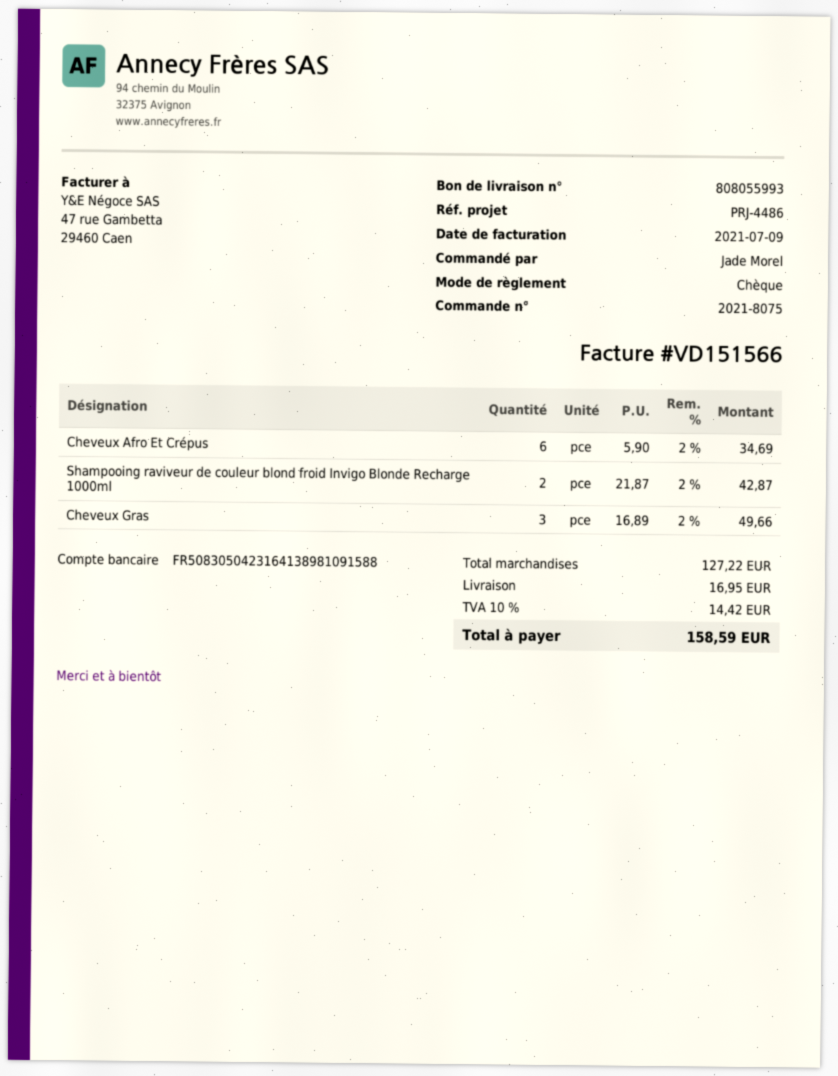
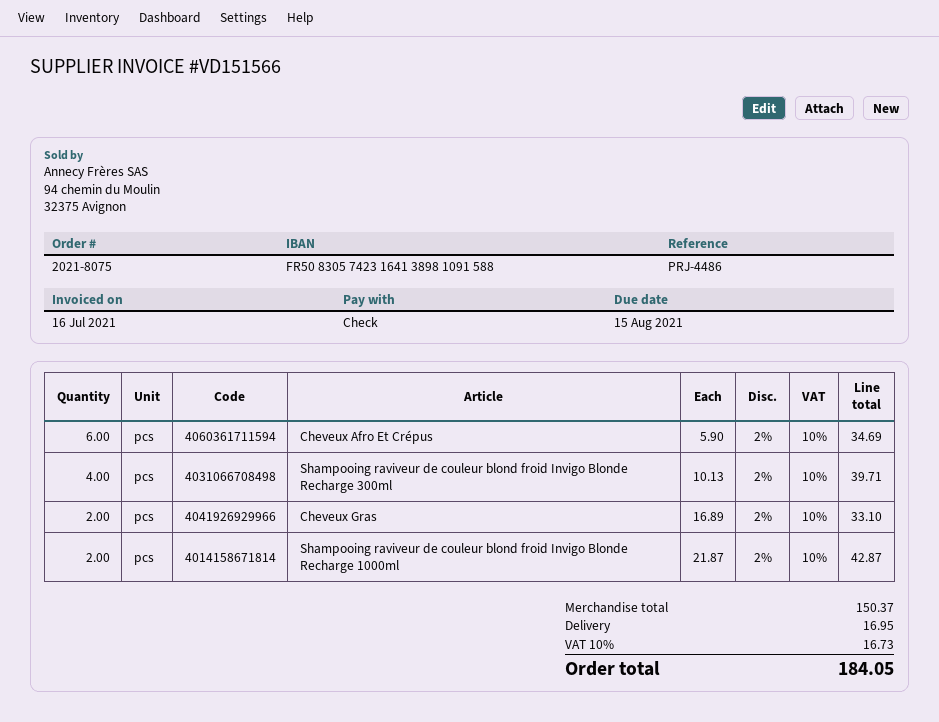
invoice date: 2021-07-09 -> 2021-07-16
bank account: FR5083050423164138981091588 -> FR5083057423164138981091588
Cheveux Gras: 3 x 16.89 - 2% = 49.66 -> 2 x 16.89 - 2% = 33.10
Shampooing raviveur de couleur blond froid Invigo Blonde Recharge 300ml: none -> 4 x 10.13 - 2% = 39.71
subtotal: 127.22 -> 150.37
tax: 10% = 14.42 -> 10% = 16.73
total: 158.59 -> 184.05

